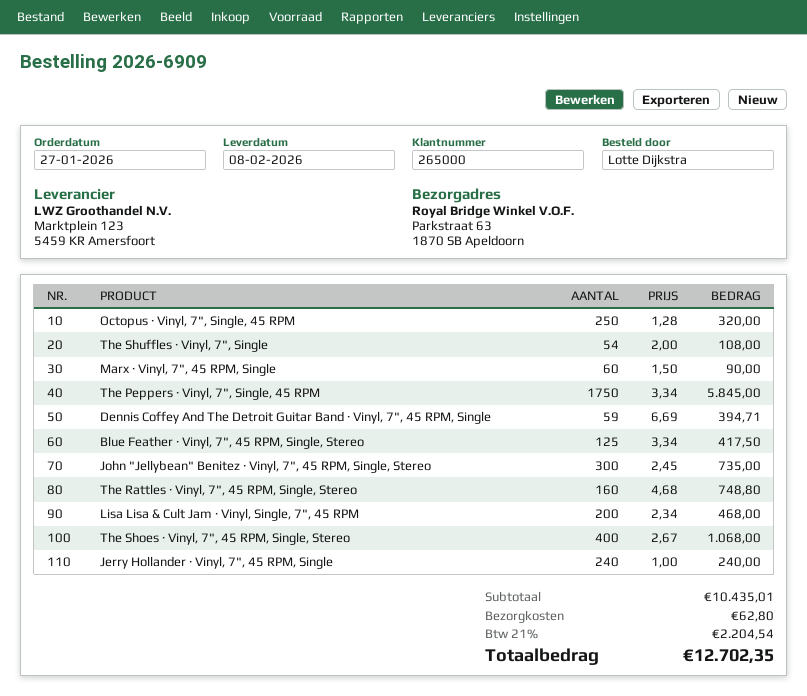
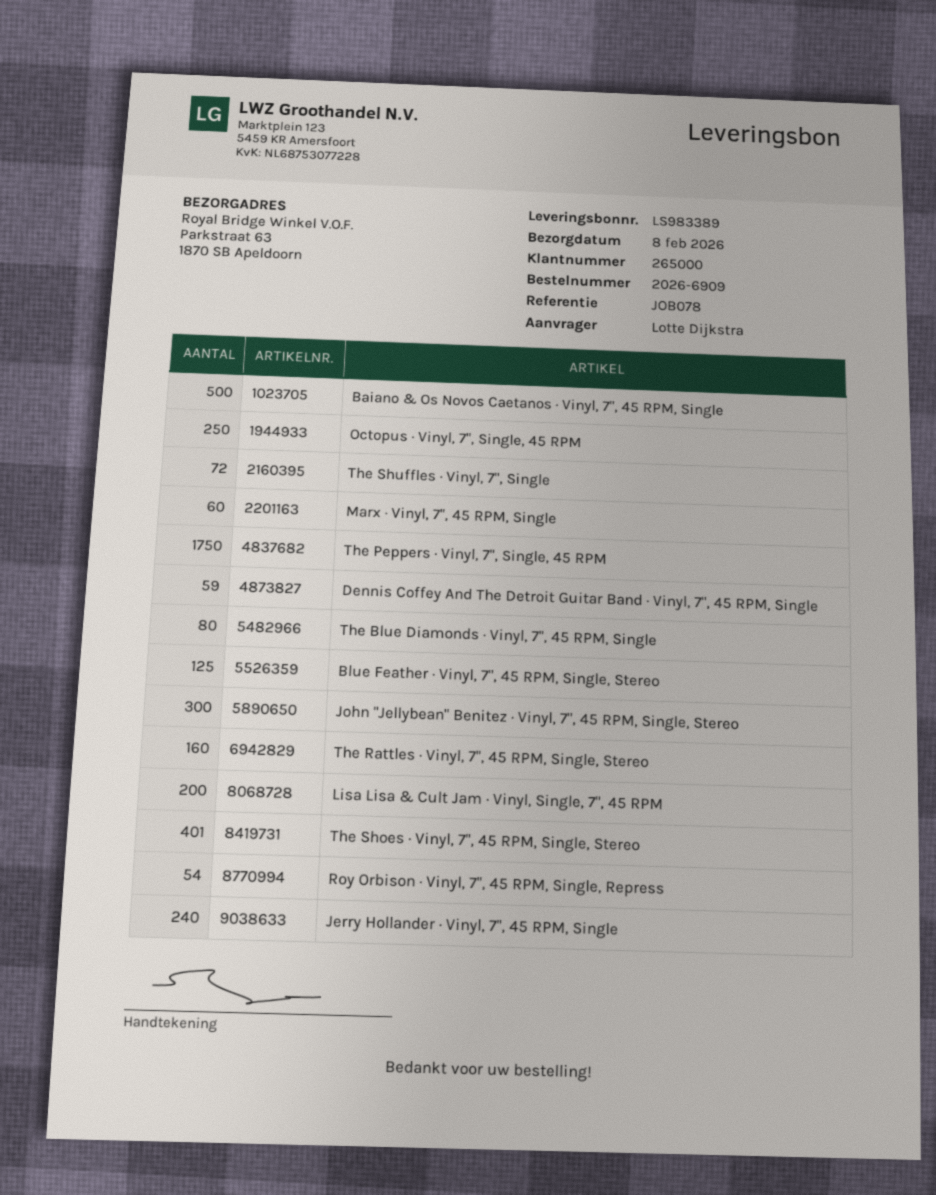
The Shuffles · Vinyl, 7", Single: 54 -> 72
The Shoes · Vinyl, 7", 45 RPM, Single, Stereo: 400 -> 401
Baiano & Os Novos Caetanos · Vinyl, 7", 45 RPM, Single: none -> 500
The Blue Diamonds · Vinyl, 7", 45 RPM, Single: none -> 80
Roy Orbison · Vinyl, 7", 45 RPM, Single, Repress: none -> 54

